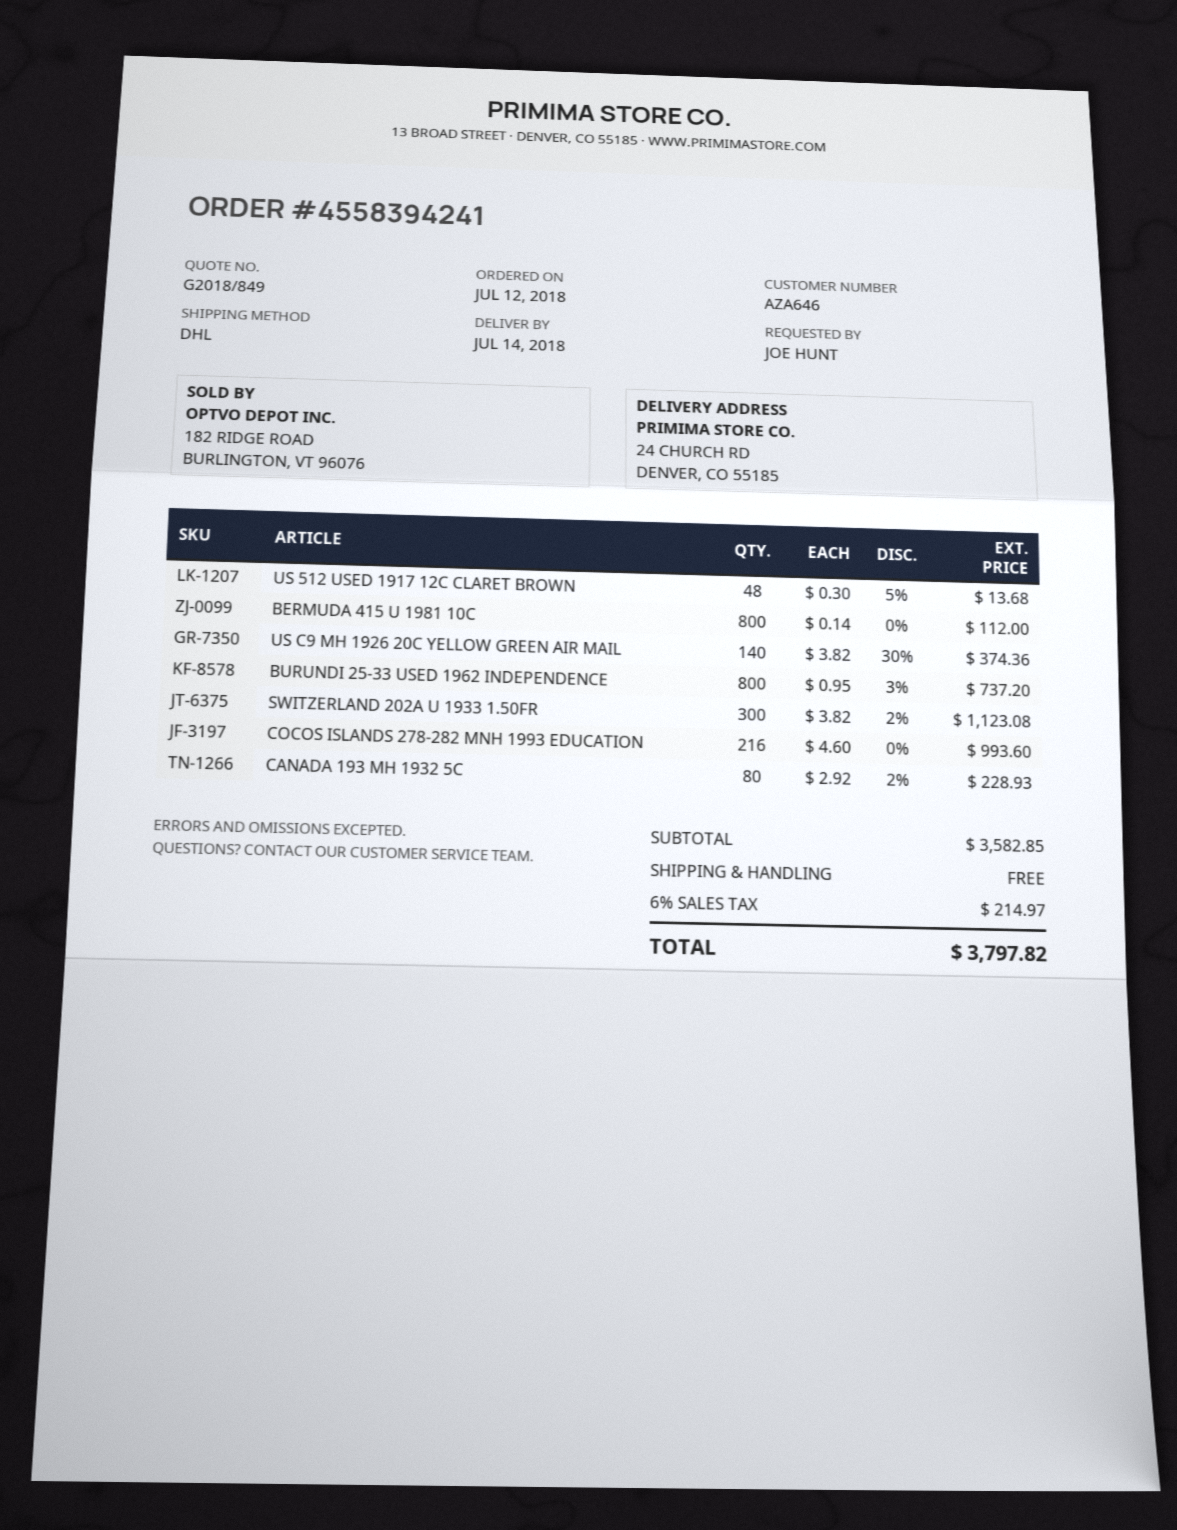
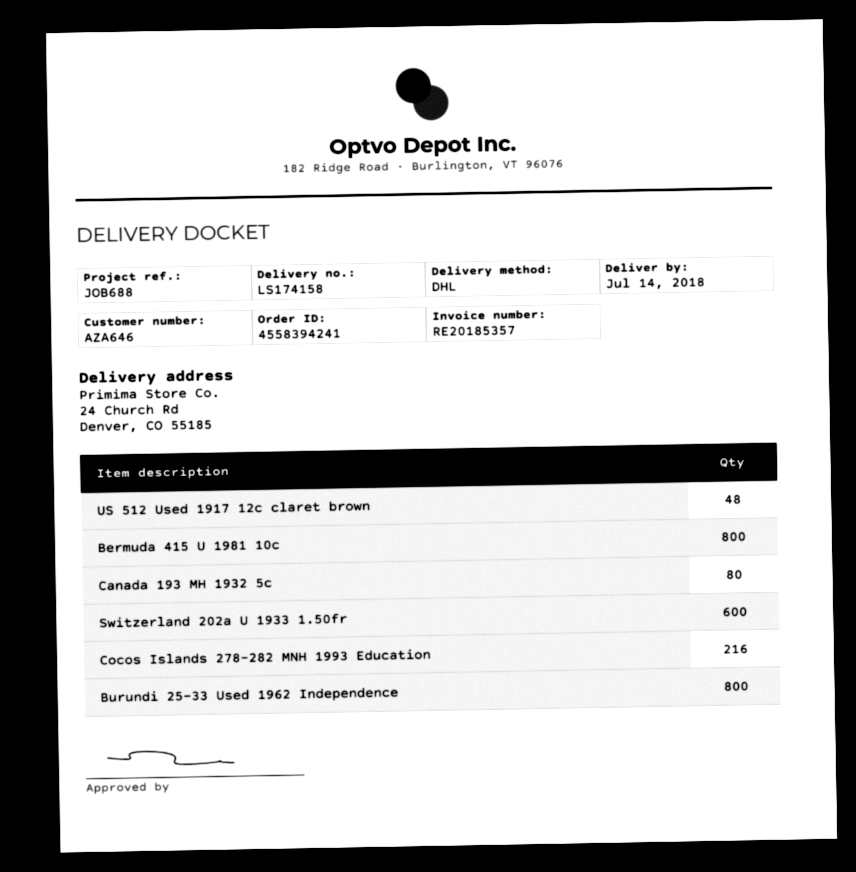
US C9 MH 1926 20C YELLOW GREEN AIR MAIL: 140 -> none
SWITZERLAND 202A U 1933 1.50FR: 300 -> 600

